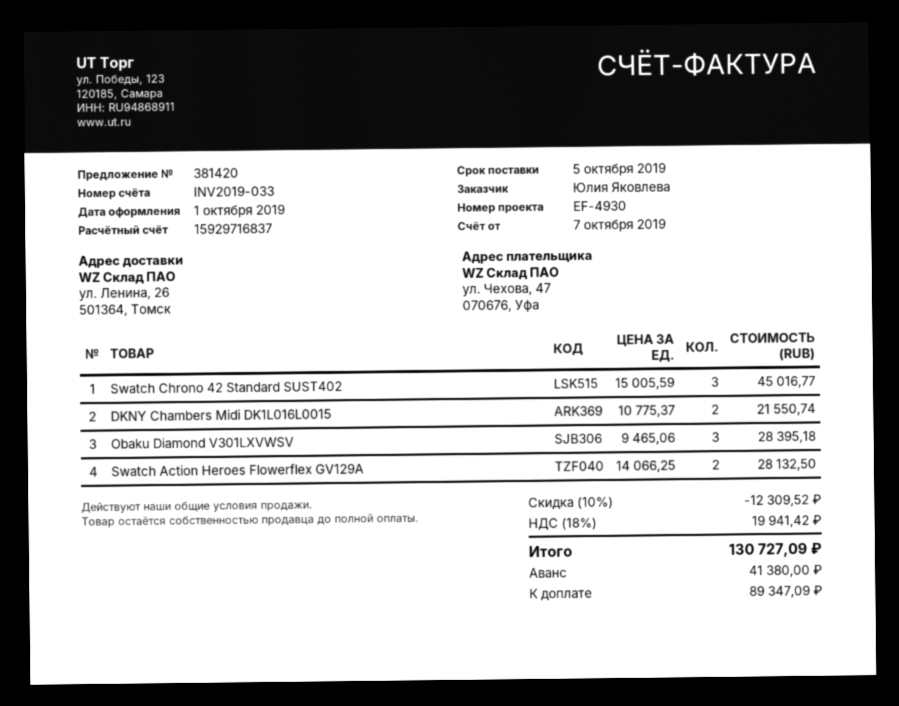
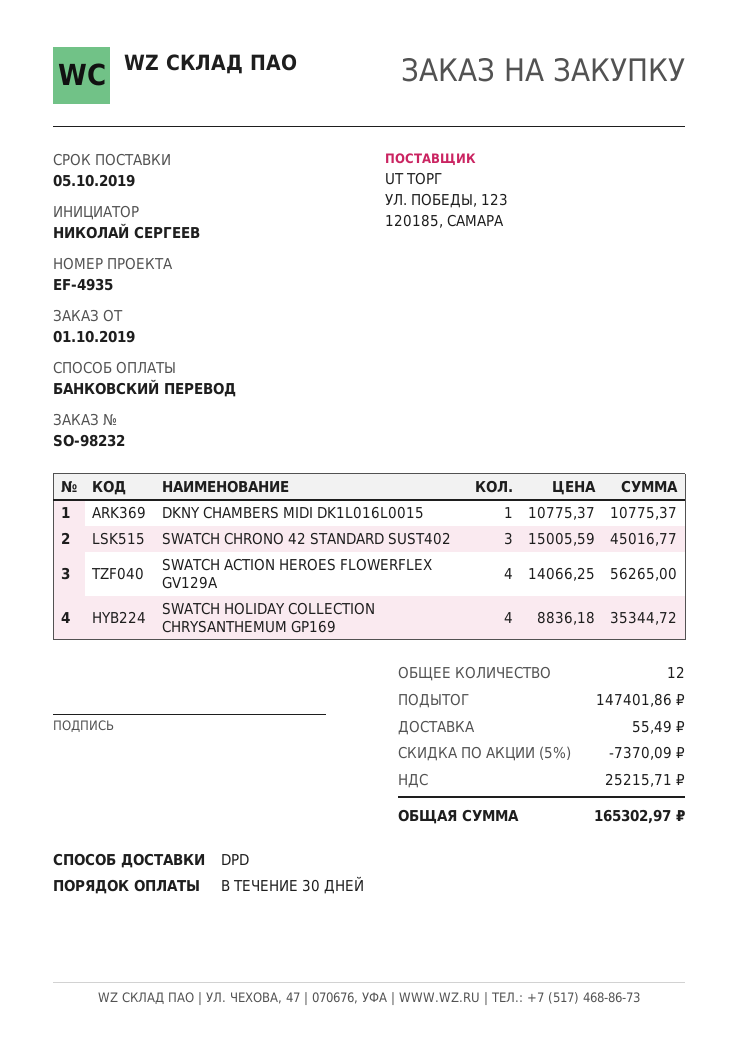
reference: EF-4930 -> EF-4935
ordered by: Юлия Яковлева -> НИКОЛАЙ СЕРГЕЕВ
DKNY Chambers Midi DK1L016L0015: 2 x 10775.37 = 21550.74 -> 1 x 10775.37 = 10775.37
Obaku Diamond V301LXVWSV: 3 x 9465.06 = 28395.18 -> none
Swatch Action Heroes Flowerflex GV129A: 2 x 14066.25 = 28132.50 -> 4 x 14066.25 = 56265.00
SWATCH HOLIDAY COLLECTION CHRYSANTHEMUM GP169: none -> 4 x 8836.18 = 35344.72
discount: 10% = 12309.52 -> 5% = 7370.09
shipping: none -> 55.49
tax: 19941.42 -> 25215.71
total: 130727.09 -> 165302.97

